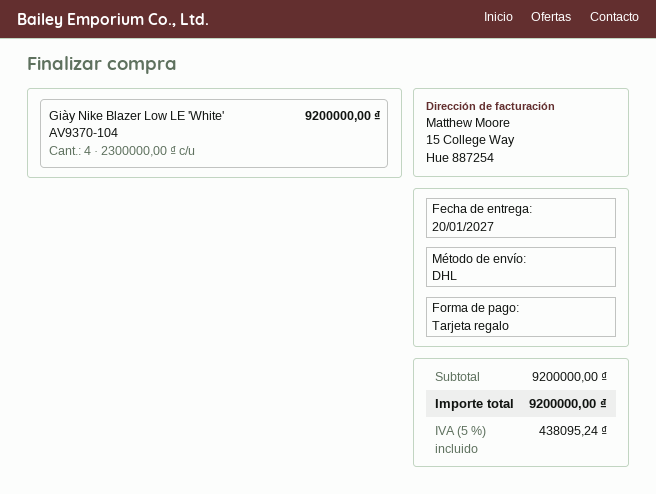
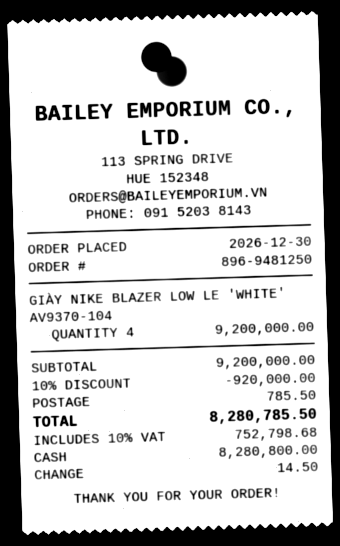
payment method: gift card -> cash
discount: none -> 10% = 920000.00
shipping: none -> 785.50
tax: 5% = 438095.24 -> 10% = 752798.68
total: 9200000.00 -> 8280785.50

